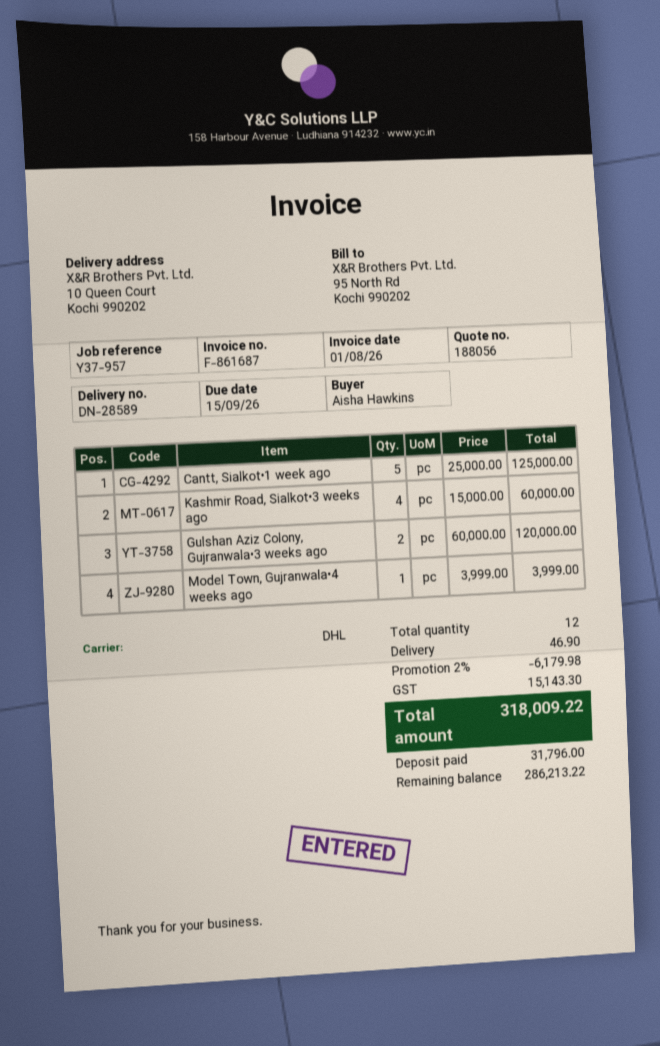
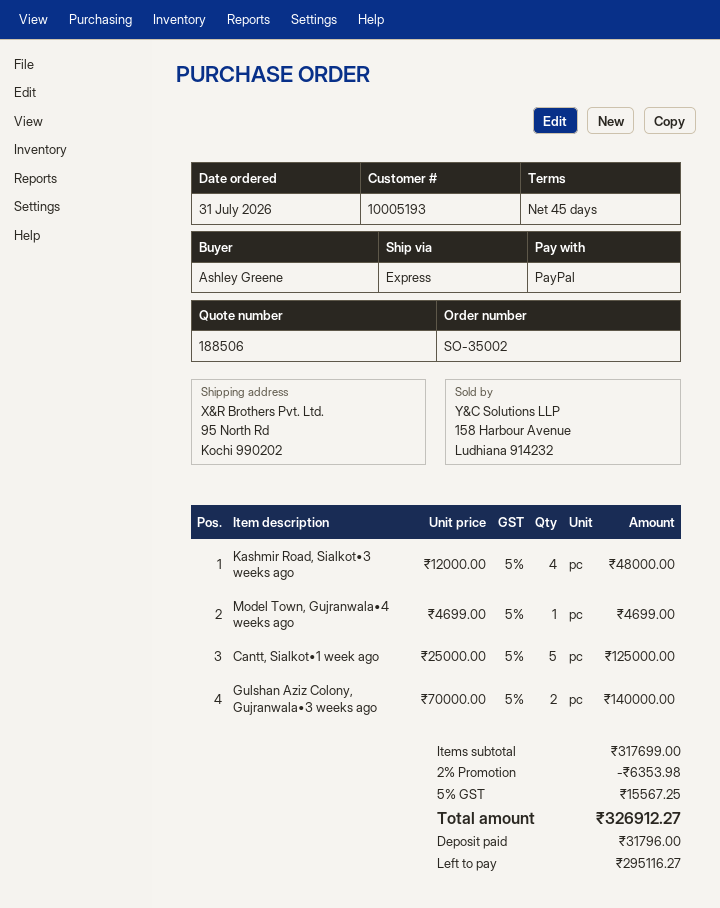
quote number: 188056 -> 188506
ordered by: Aisha Hawkins -> Ashley Greene
shipping method: DHL -> express
ship to: 10 Queen Court, Kochi 990202 -> 95 North Rd, Kochi 990202
Kashmir Road, Sialkot•3 weeks ago: 4 x 15000.00 = 60000.00 -> 4 x 12000.00 = 48000.00
Gulshan Aziz Colony, Gujranwala•3 weeks ago: 2 x 60000.00 = 120000.00 -> 2 x 70000.00 = 140000.00
Model Town, Gujranwala•4 weeks ago: 1 x 3999.00 = 3999.00 -> 1 x 4699.00 = 4699.00
discount: 2% = 6179.98 -> 2% = 6353.98
shipping: 46.90 -> none
tax: 15143.30 -> 15567.25
total: 318009.22 -> 326912.27
balance: 286213.22 -> 295116.27

